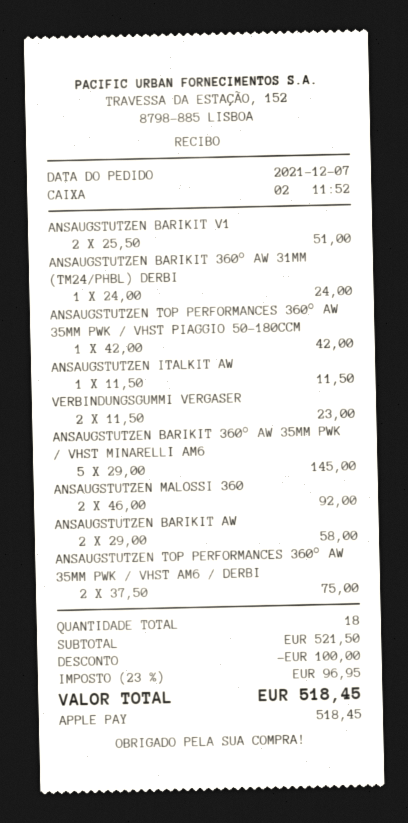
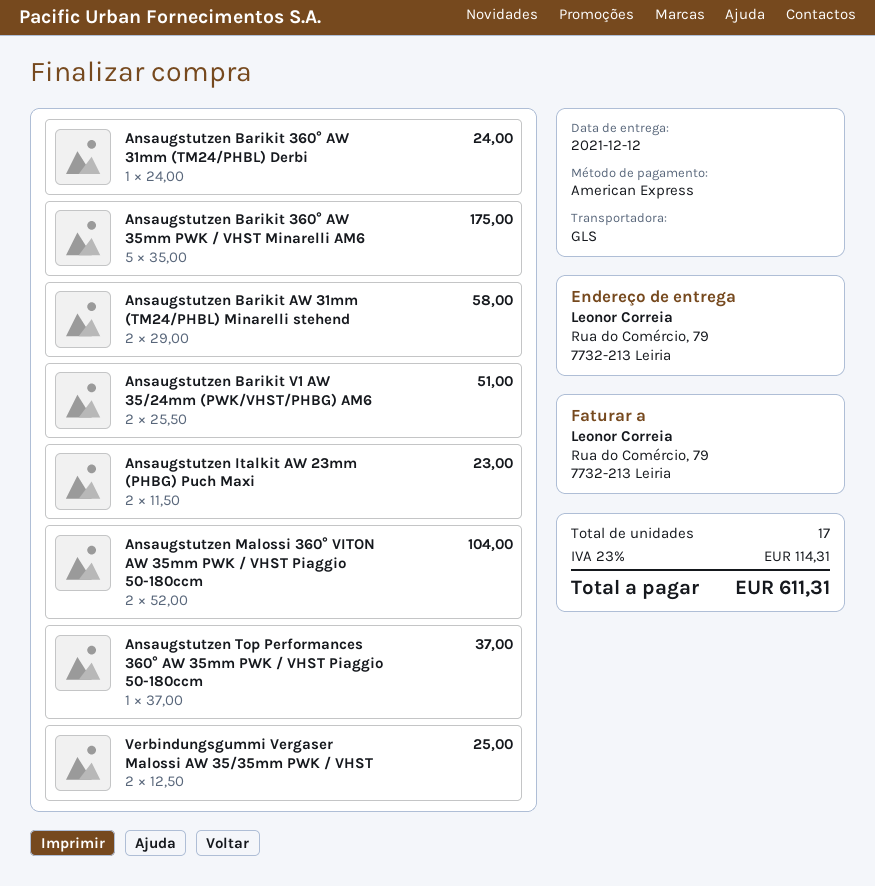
payment method: Apple Pay -> American Express
ANSAUGSTUTZEN TOP PERFORMANCES 360° AW 35MM PWK / VHST PIAGGIO 50-180CCM: 1 x 42.00 = 42.00 -> 1 x 37.00 = 37.00
ANSAUGSTUTZEN ITALKIT AW: 1 x 11.50 = 11.50 -> 2 x 11.50 = 23.00
VERBINDUNGSGUMMI VERGASER: 2 x 11.50 = 23.00 -> 2 x 12.50 = 25.00
ANSAUGSTUTZEN BARIKIT 360° AW 35MM PWK / VHST MINARELLI AM6: 5 x 29.00 = 145.00 -> 5 x 35.00 = 175.00
ANSAUGSTUTZEN MALOSSI 360: 2 x 46.00 = 92.00 -> 2 x 52.00 = 104.00
ANSAUGSTUTZEN TOP PERFORMANCES 360° AW 35MM PWK / VHST AM6 / DERBI: 2 x 37.50 = 75.00 -> none
total quantity: 18 -> 17
discount: 100.00 -> none
tax: 23% = 96.95 -> 23% = 114.31
total: 518.45 -> 611.31

